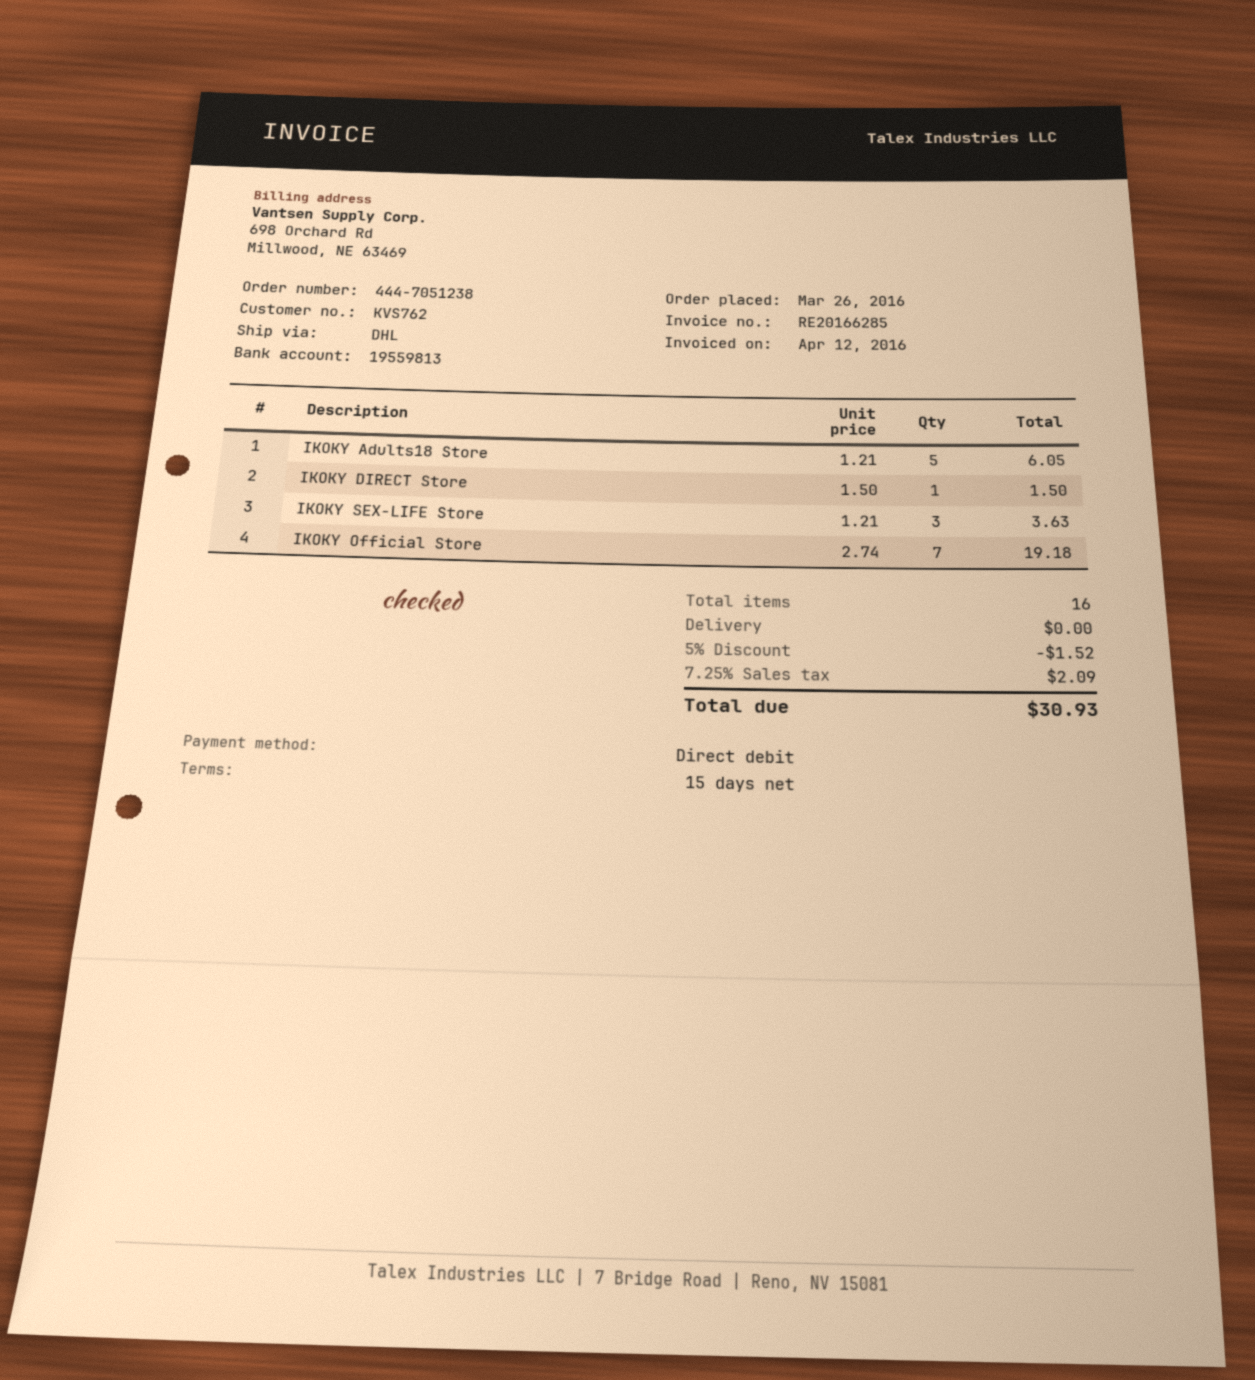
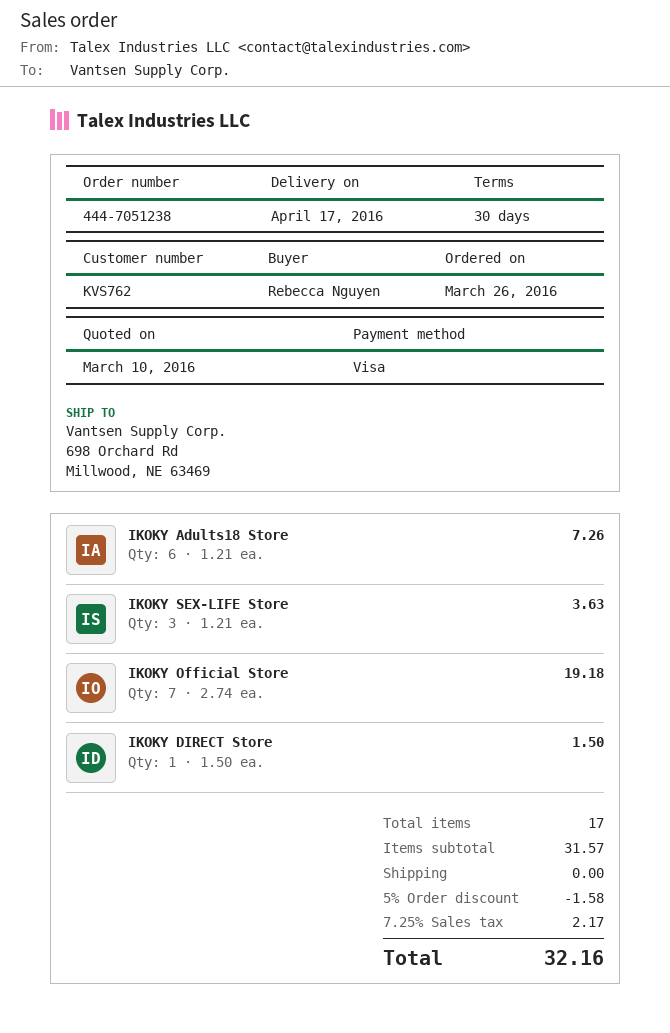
payment terms: 15 days -> 30 days
payment method: direct debit -> Visa
IKOKY Adults18 Store: 5 x 1.21 = 6.05 -> 6 x 1.21 = 7.26
total quantity: 16 -> 17
discount: 5% = 1.52 -> 5% = 1.58
tax: 7.25% = 2.09 -> 7.25% = 2.17
total: 30.93 -> 32.16

